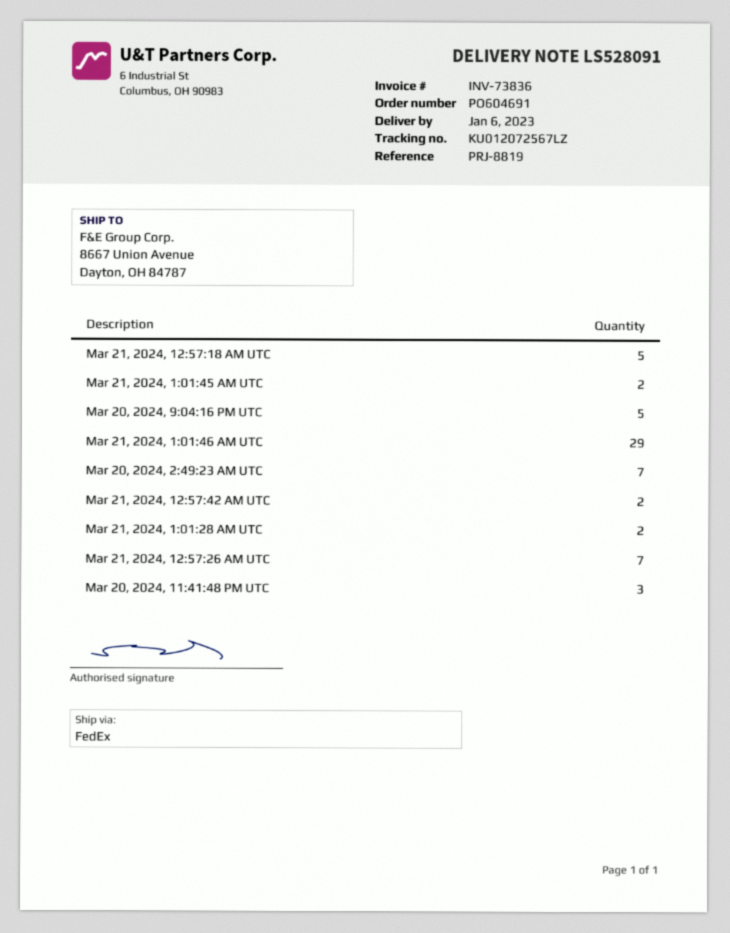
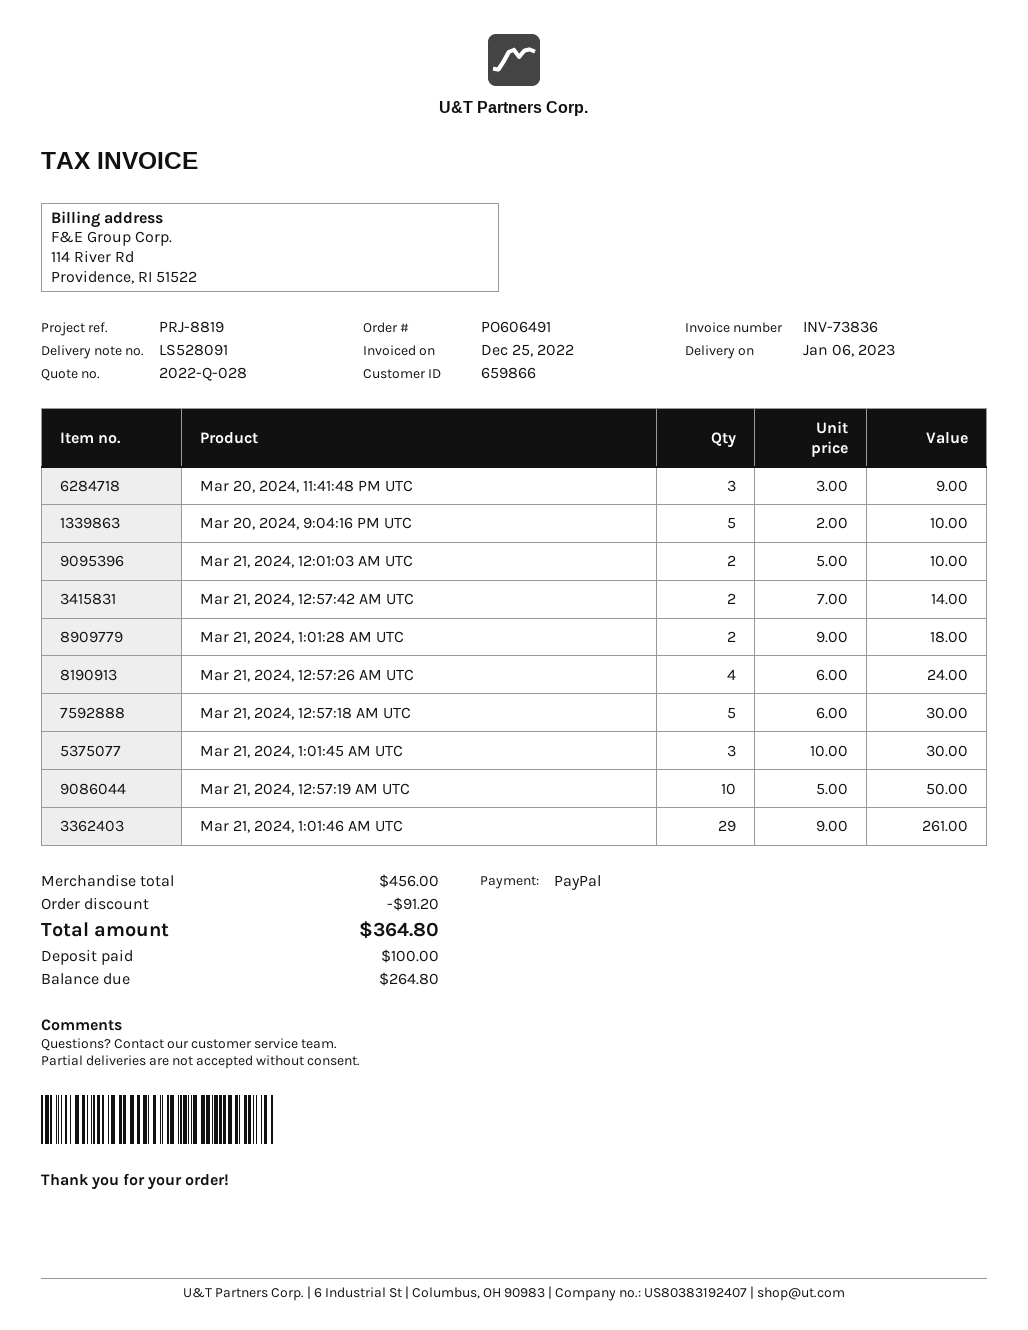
order number: PO604691 -> PO606491
Mar 21, 2024, 1:01:45 AM UTC: 2 -> 3
Mar 20, 2024, 2:49:23 AM UTC: 7 -> none
Mar 21, 2024, 12:57:26 AM UTC: 7 -> 4
Mar 21, 2024, 12:01:03 AM UTC: none -> 2
Mar 21, 2024, 12:57:19 AM UTC: none -> 10

